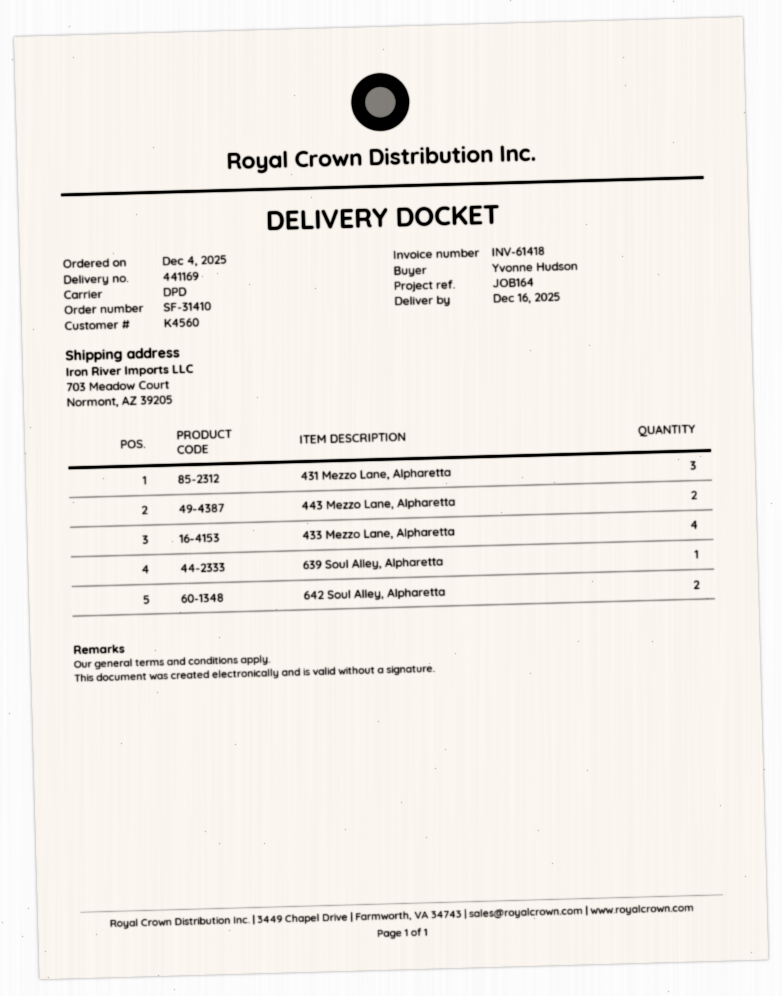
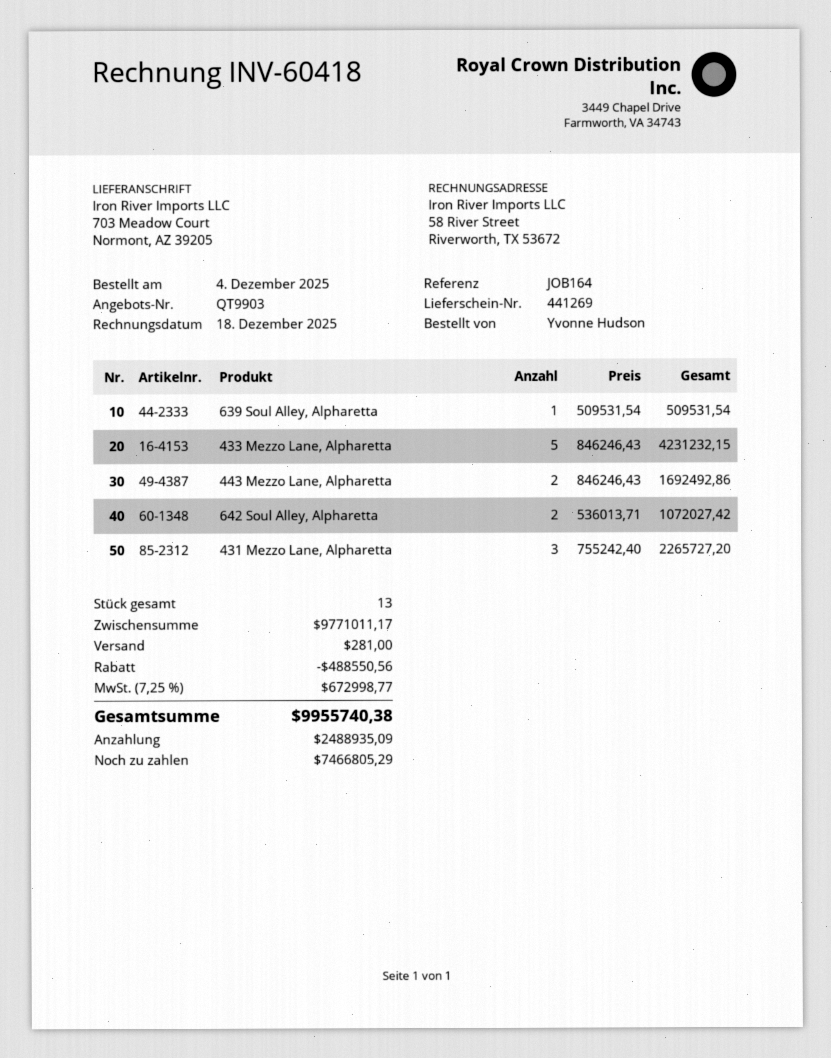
delivery note number: 441169 -> 441269
invoice number: INV-61418 -> INV-60418
433 Mezzo Lane, Alpharetta: 4 -> 5

